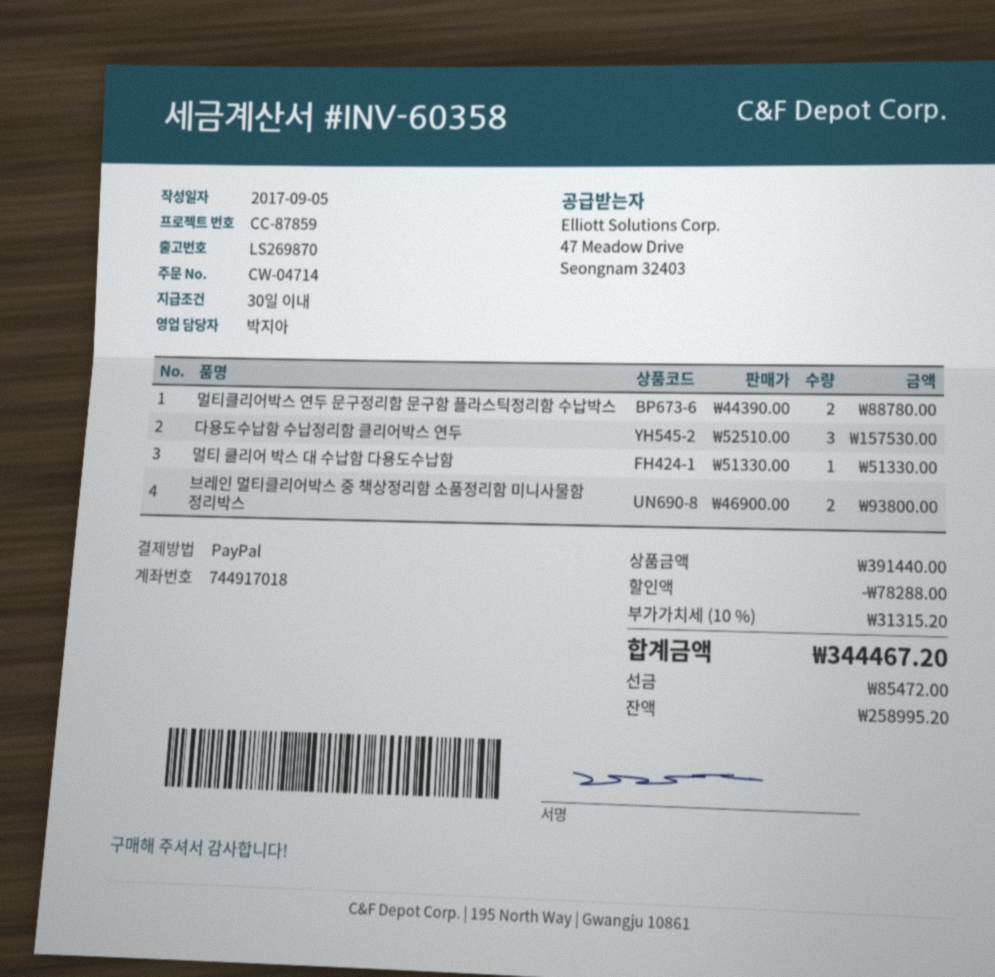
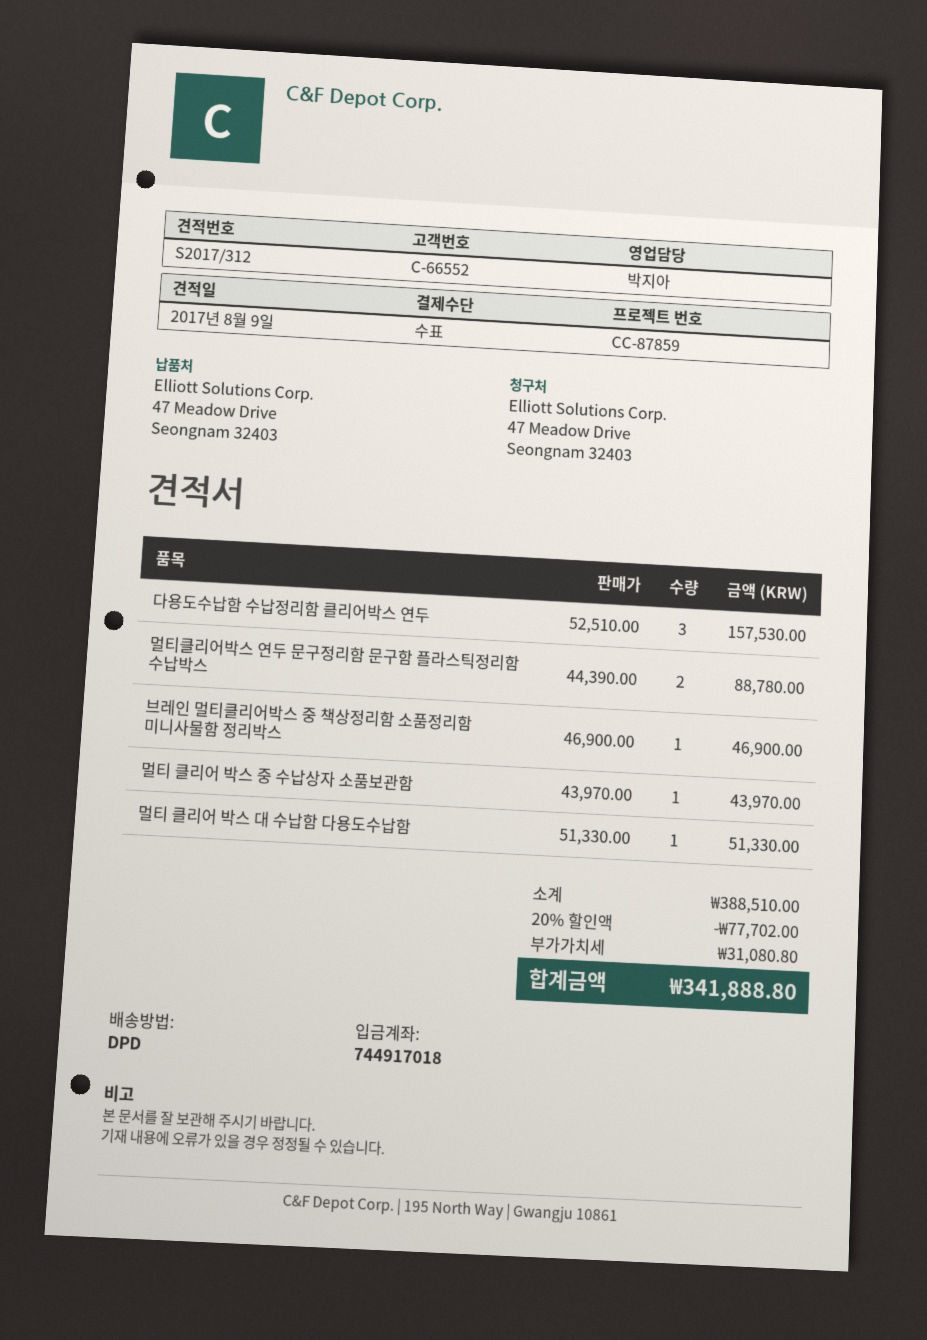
payment method: PayPal -> cheque
브레인 멀티클리어박스 중 책상정리함 소품정리함 미니사물함 정리박스: 2 x 46900.00 = 93800.00 -> 1 x 46900.00 = 46900.00
멀티 클리어 박스 중 수납상자 소품보관함: none -> 1 x 43970.00 = 43970.00
subtotal: 391440.00 -> 388510.00
discount: 78288.00 -> 77702.00
tax: 31315.20 -> 31080.80
total: 344467.20 -> 341888.80

